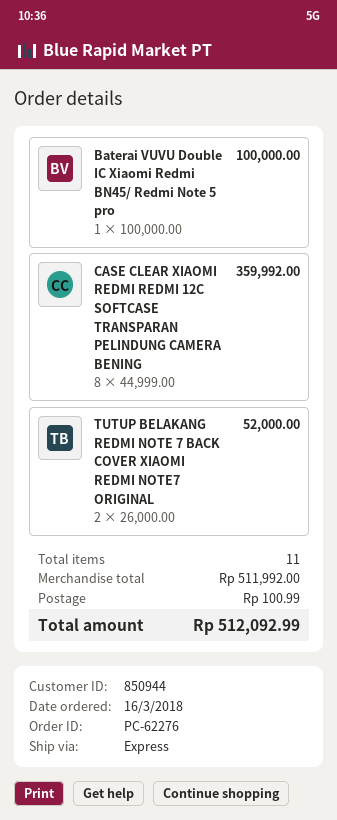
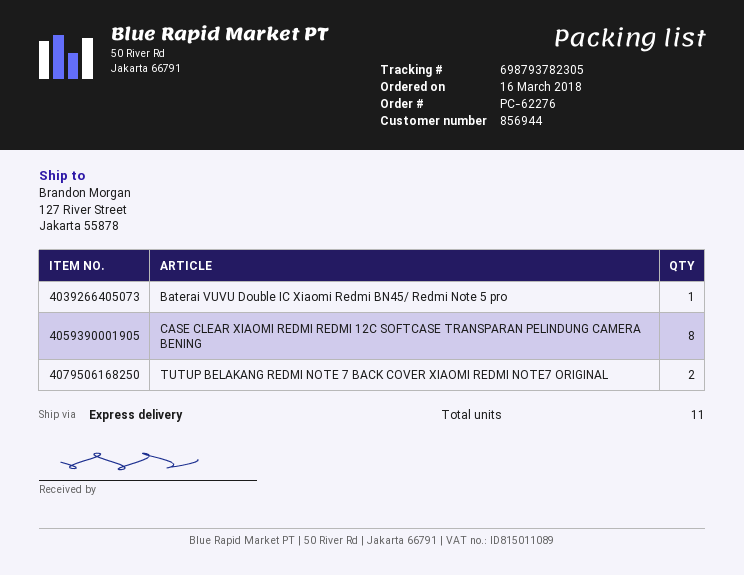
customer number: 850944 -> 856944

